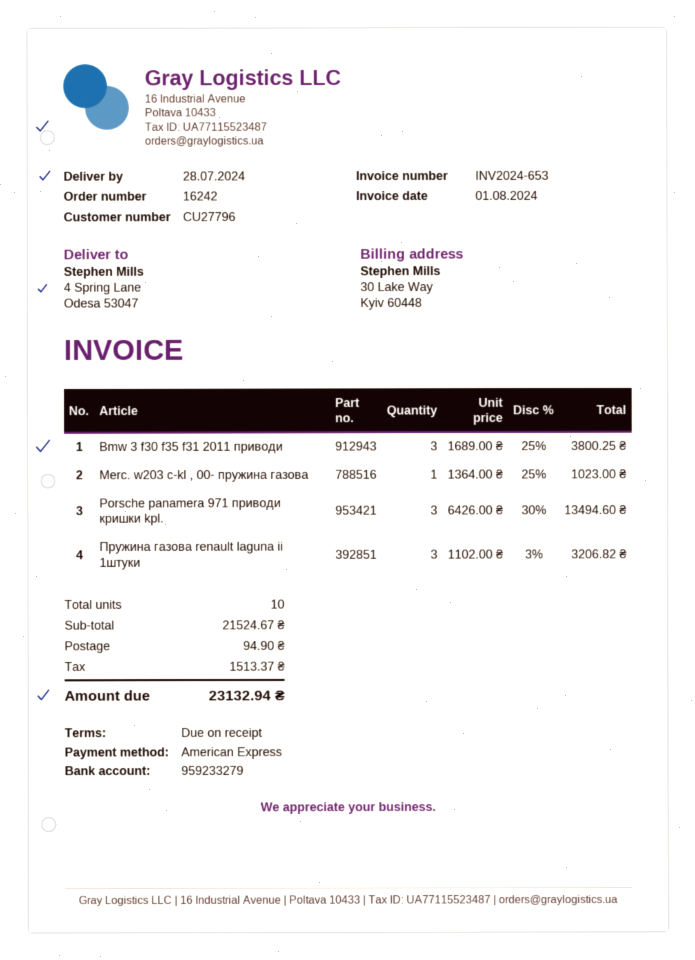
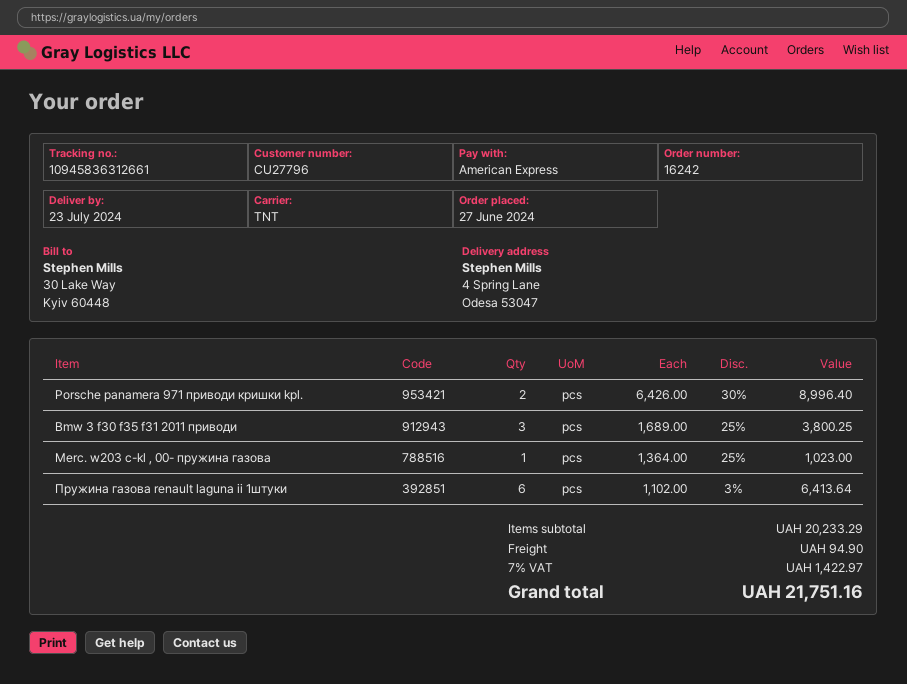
delivery date: 2024-07-28 -> 2024-07-23
Porsche panamera 971 приводи кришки kpl.: 3 x 6426.00 - 30% = 13494.60 -> 2 x 6426.00 - 30% = 8996.40
Пружина газова renault laguna ii 1штуки: 3 x 1102.00 - 3% = 3206.82 -> 6 x 1102.00 - 3% = 6413.64
subtotal: 21524.67 -> 20233.29
tax: 1513.37 -> 1422.97
total: 23132.94 -> 21751.16

